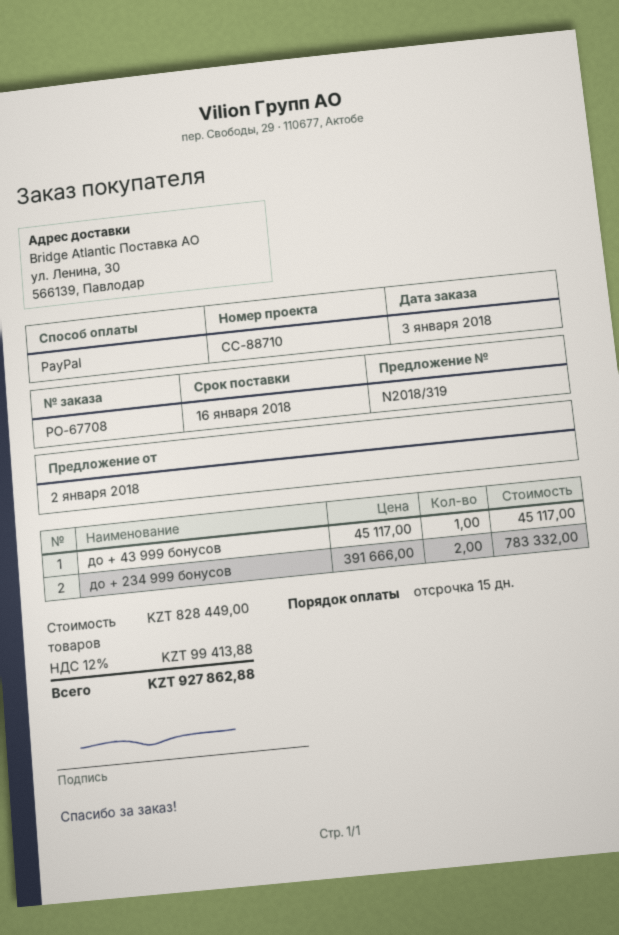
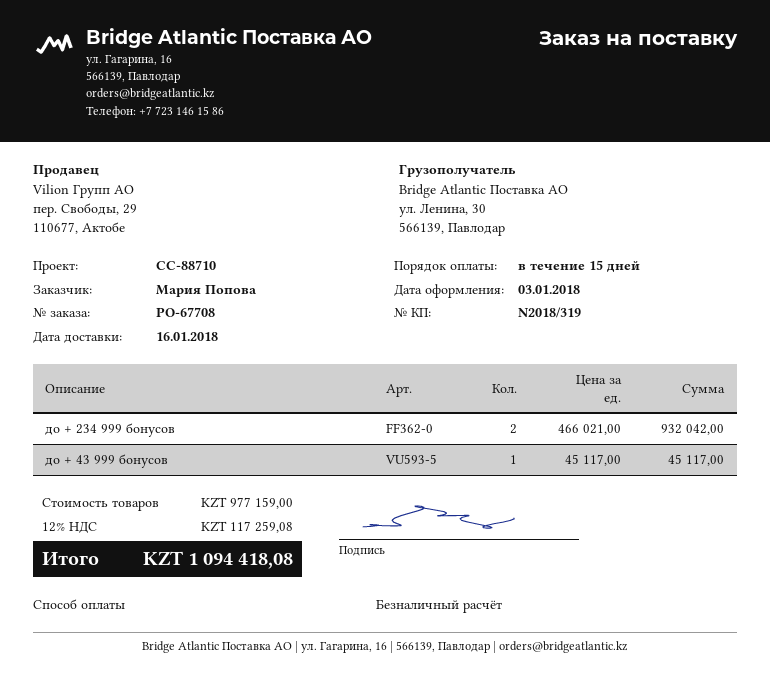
payment method: PayPal -> bank transfer
до + 234 999 бонусов: 2 x 391666.00 = 783332.00 -> 2 x 466021.00 = 932042.00
subtotal: 828449.00 -> 977159.00
tax: 12% = 99413.88 -> 12% = 117259.08
total: 927862.88 -> 1094418.08

